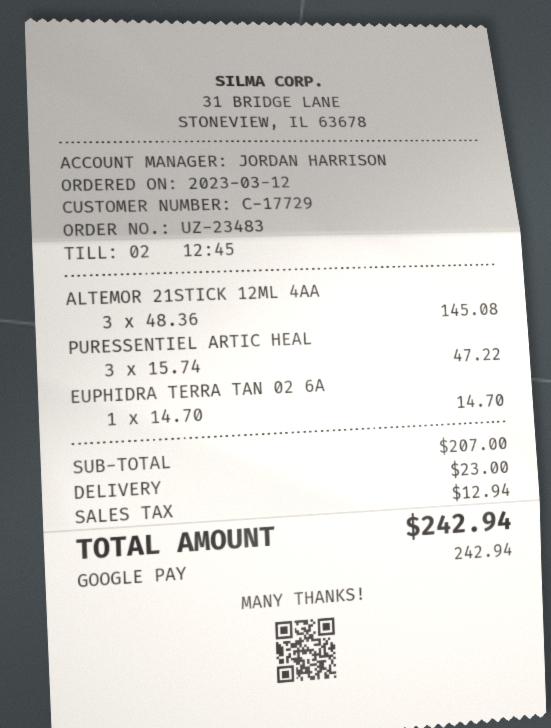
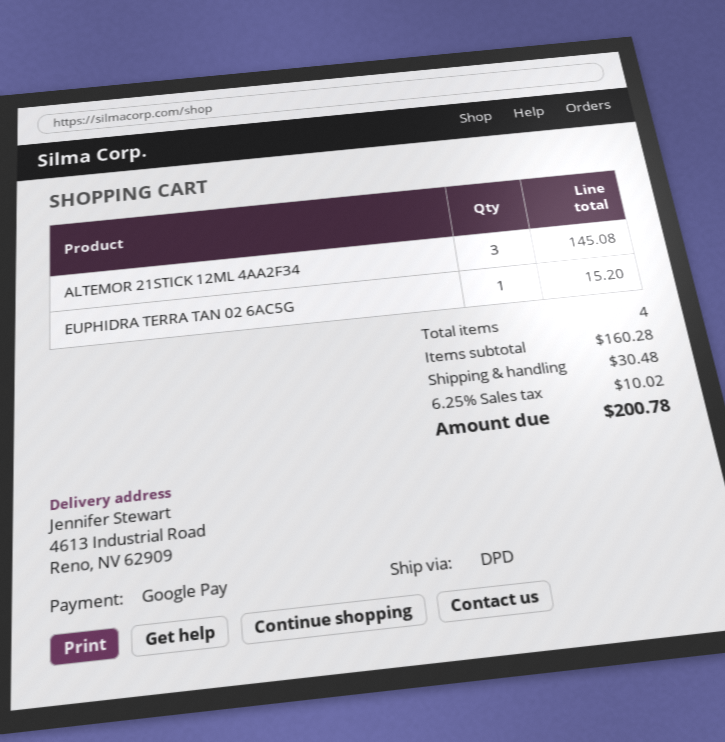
PURESSENTIEL ARTIC HEAL: 3 for 47.22 -> none
EUPHIDRA TERRA TAN 02 6A: 1 for 14.70 -> 1 for 15.20
subtotal: 207.00 -> 160.28
shipping: 23.00 -> 30.48
tax: 12.94 -> 10.02
total: 242.94 -> 200.78

